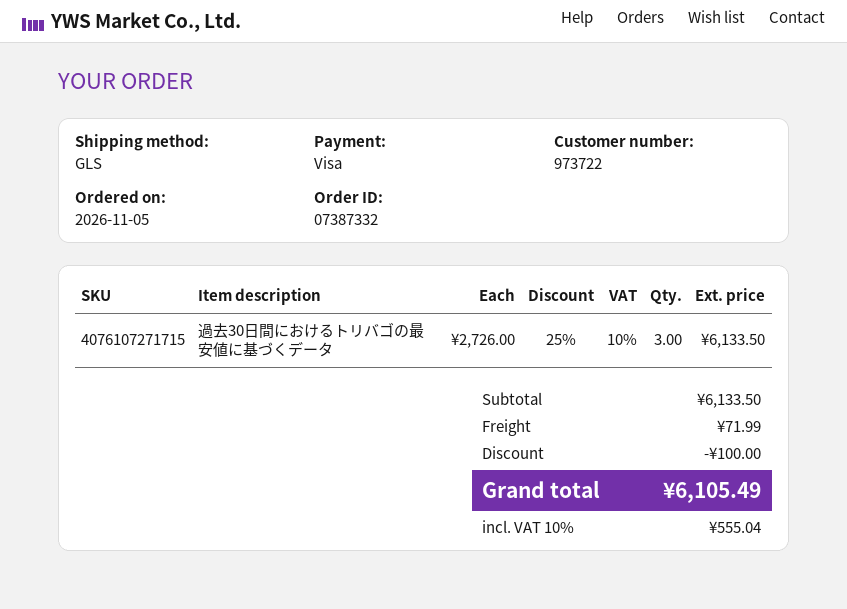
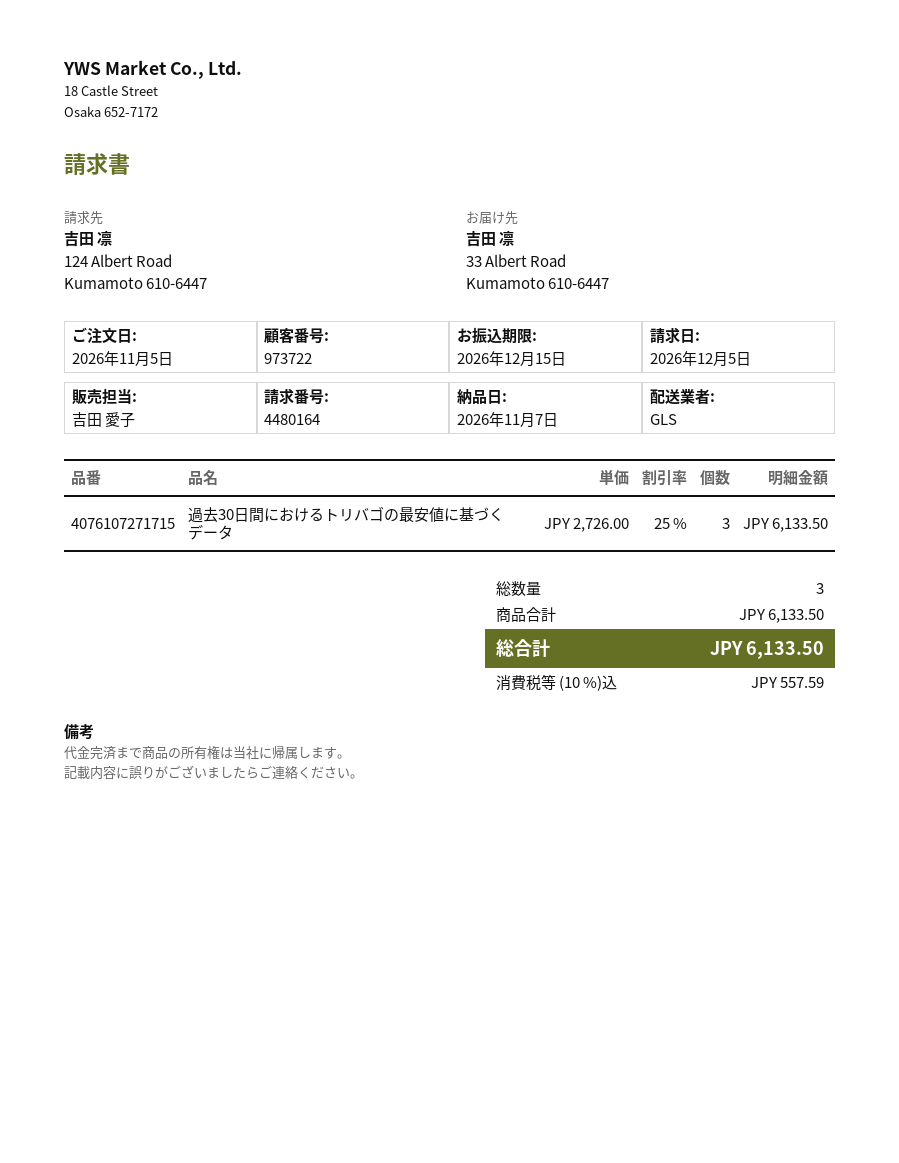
discount: 100.00 -> none
shipping: 71.99 -> none
tax: 10% = 555.04 -> 10% = 557.59
total: 6105.49 -> 6133.50

